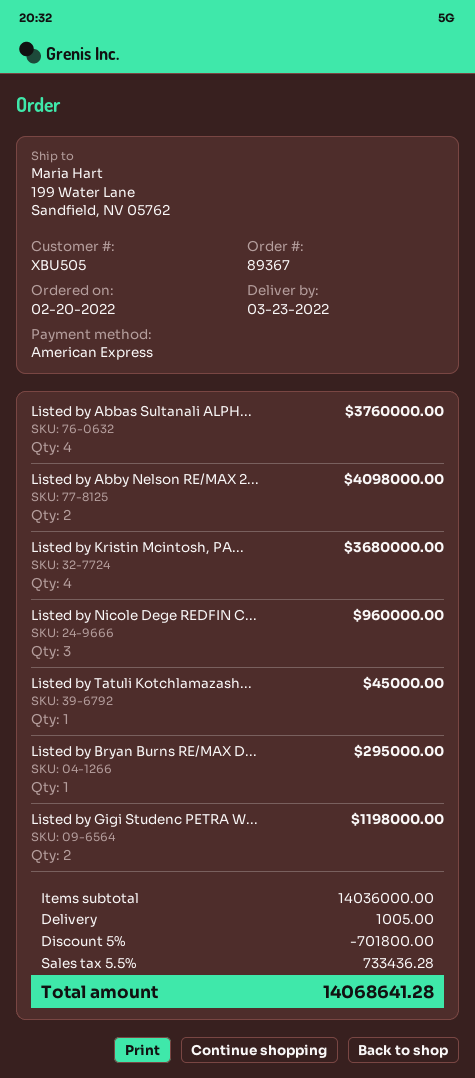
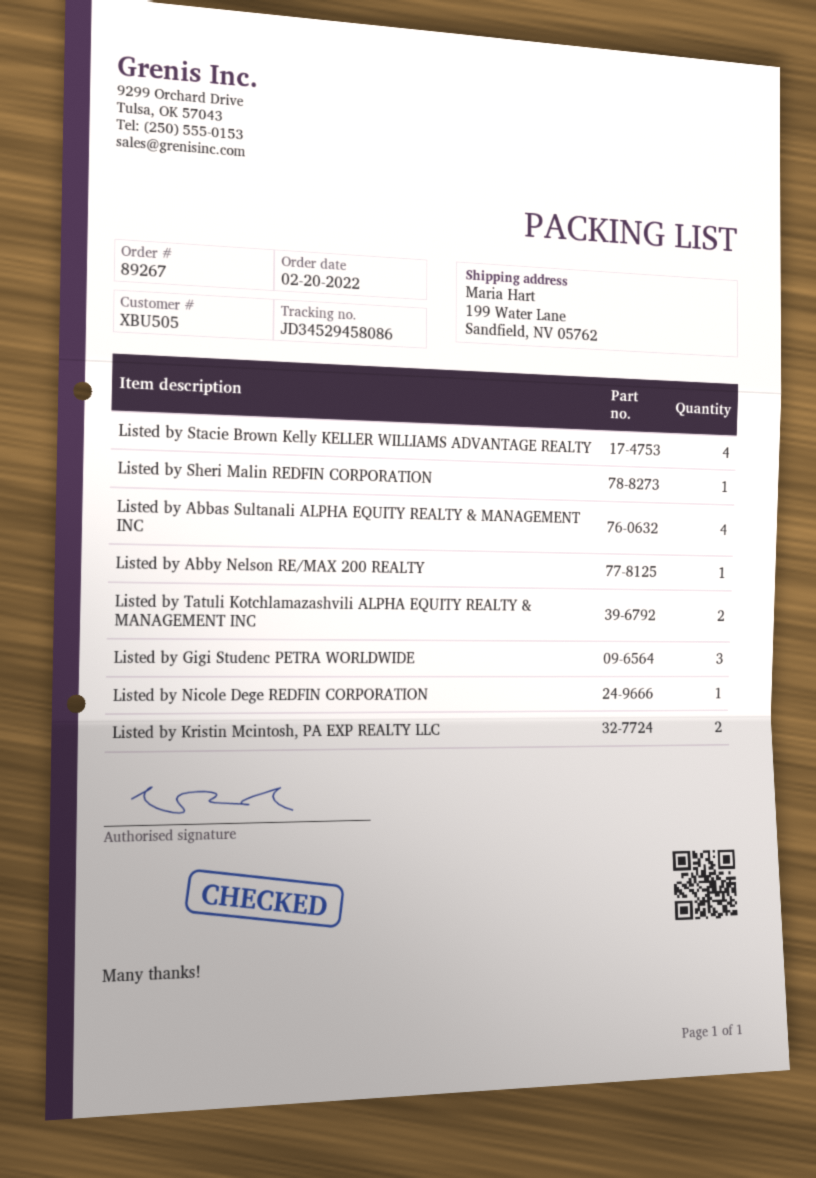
order number: 89367 -> 89267
Listed by Abby Nelson RE/MAX 2...: 2 -> 1
Listed by Kristin Mcintosh, PA...: 4 -> 2
Listed by Nicole Dege REDFIN C...: 3 -> 1
Listed by Tatuli Kotchlamazash...: 1 -> 2
Listed by Bryan Burns RE/MAX D...: 1 -> none
Listed by Gigi Studenc PETRA W...: 2 -> 3
Listed by Stacie Brown Kelly KELLER WILLIAMS ADVANTAGE REALTY: none -> 4
Listed by Sheri Malin REDFIN CORPORATION: none -> 1

